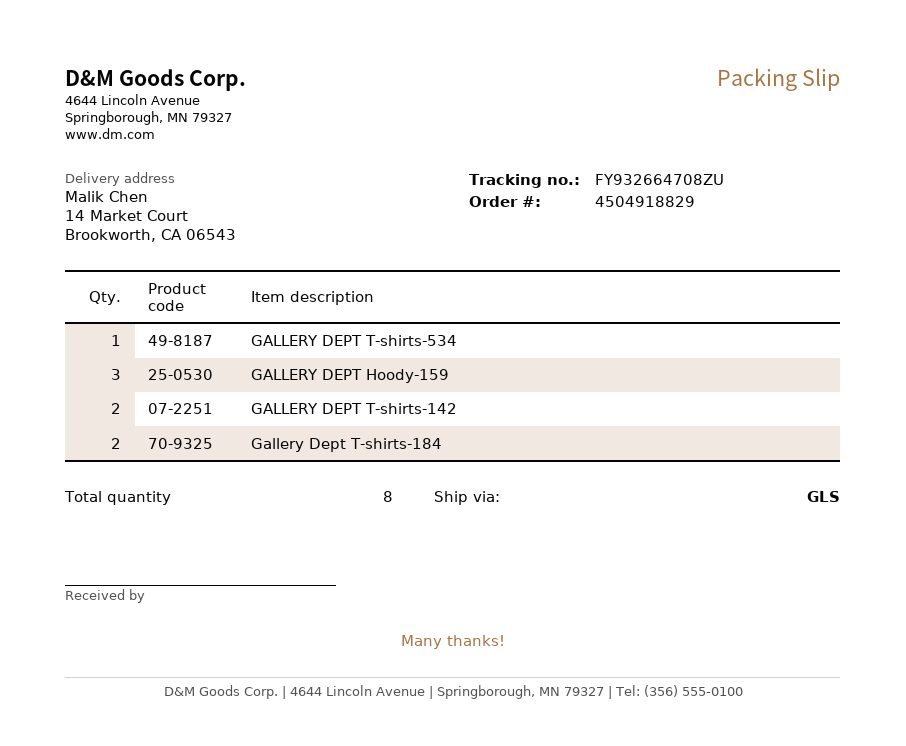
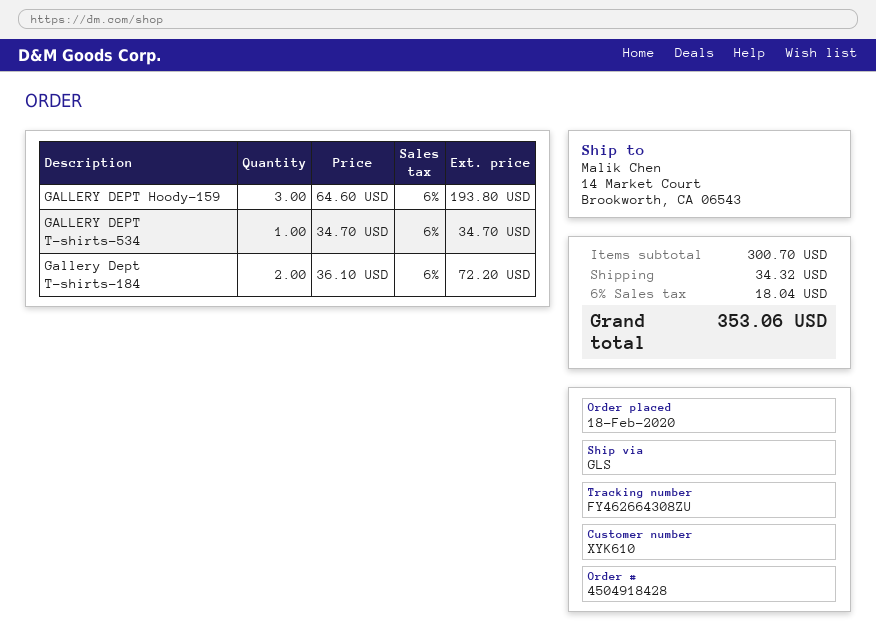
order number: 4504918829 -> 4504918428
tracking number: FY932664708ZU -> FY462664308ZU
GALLERY DEPT T-shirts-142: 2 -> none

